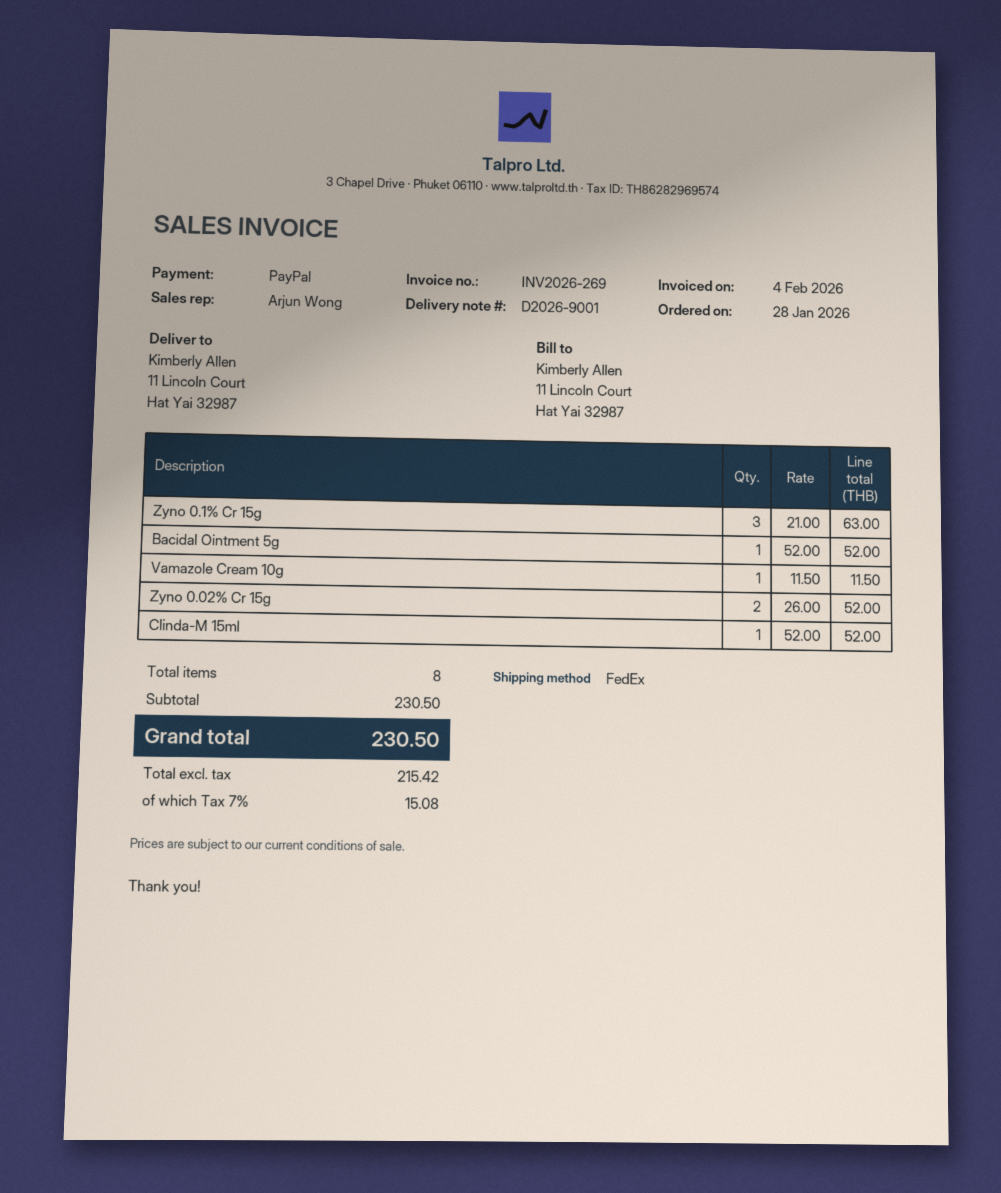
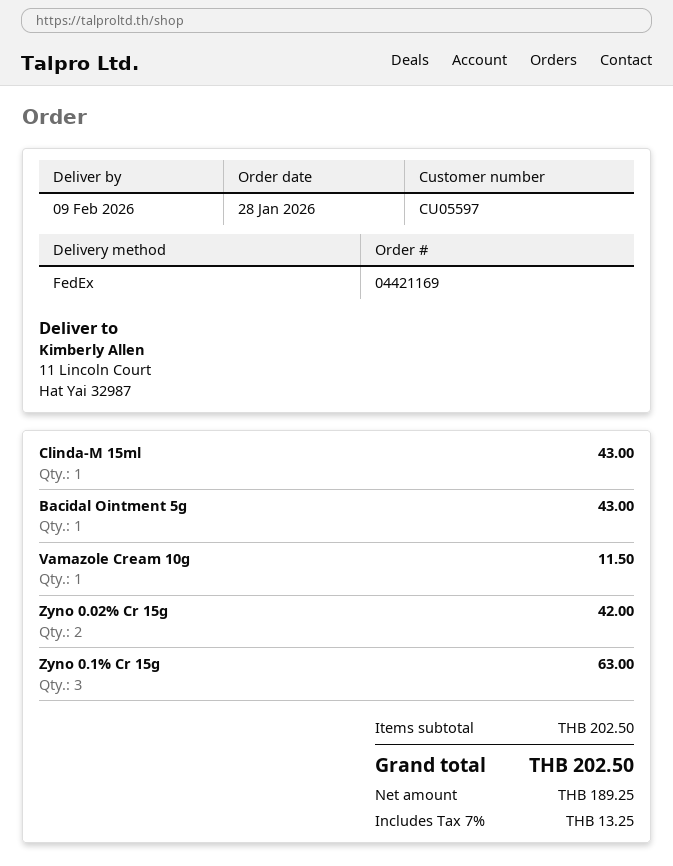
Bacidal Ointment 5g: 1 for 52.00 -> 1 for 43.00
Zyno 0.02% Cr 15g: 2 for 52.00 -> 2 for 42.00
Clinda-M 15ml: 1 for 52.00 -> 1 for 43.00
subtotal: 230.50 -> 202.50
net: 215.42 -> 189.25
tax: 7% = 15.08 -> 7% = 13.25
total: 230.50 -> 202.50

